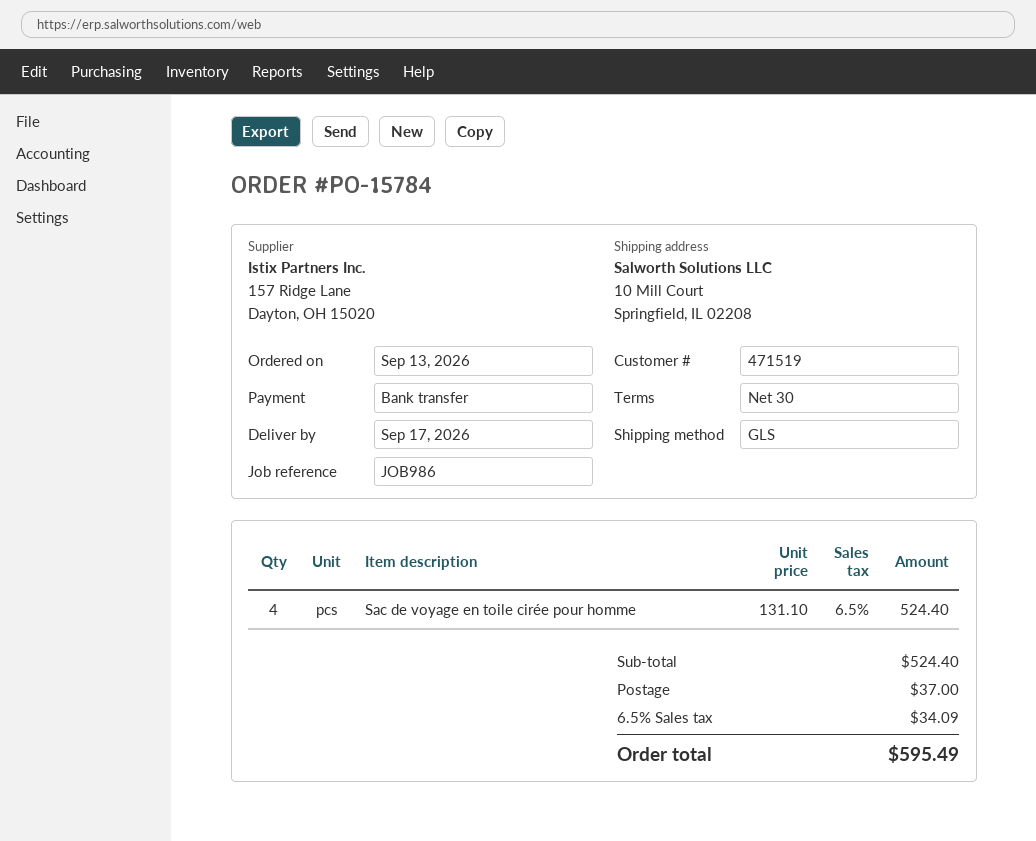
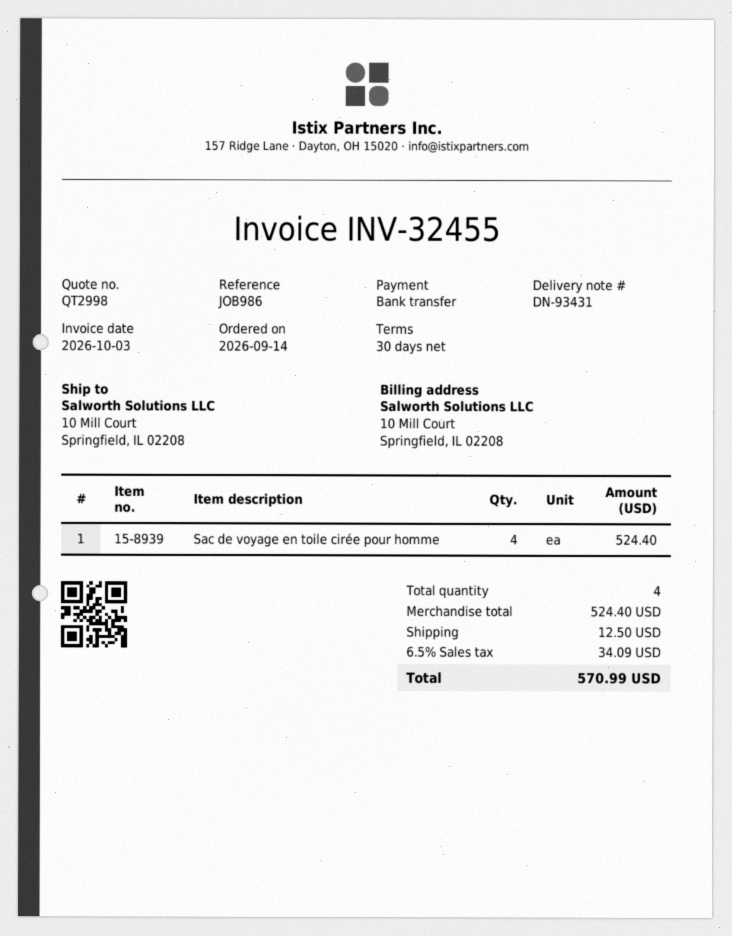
order date: 2026-09-13 -> 2026-09-14
shipping: 37.00 -> 12.50
total: 595.49 -> 570.99

